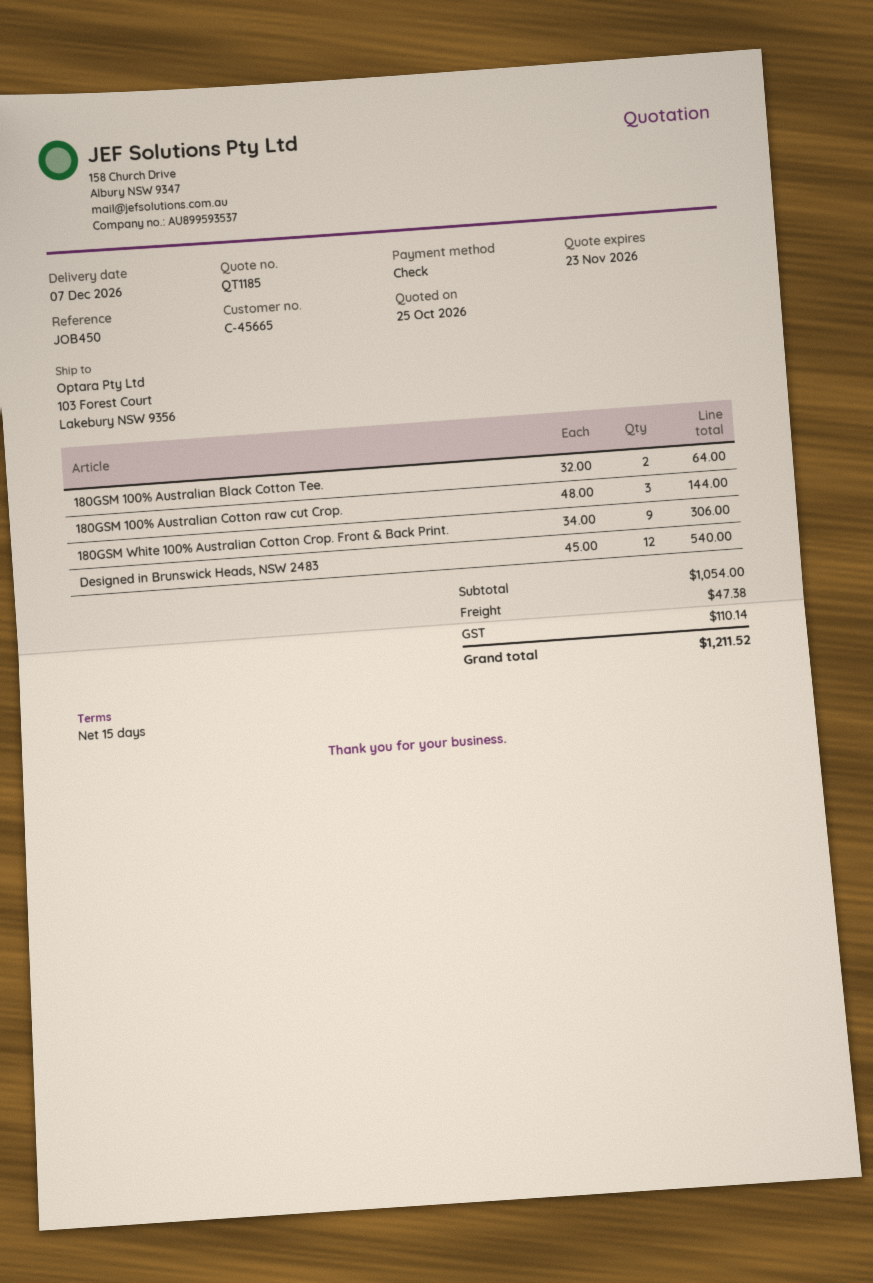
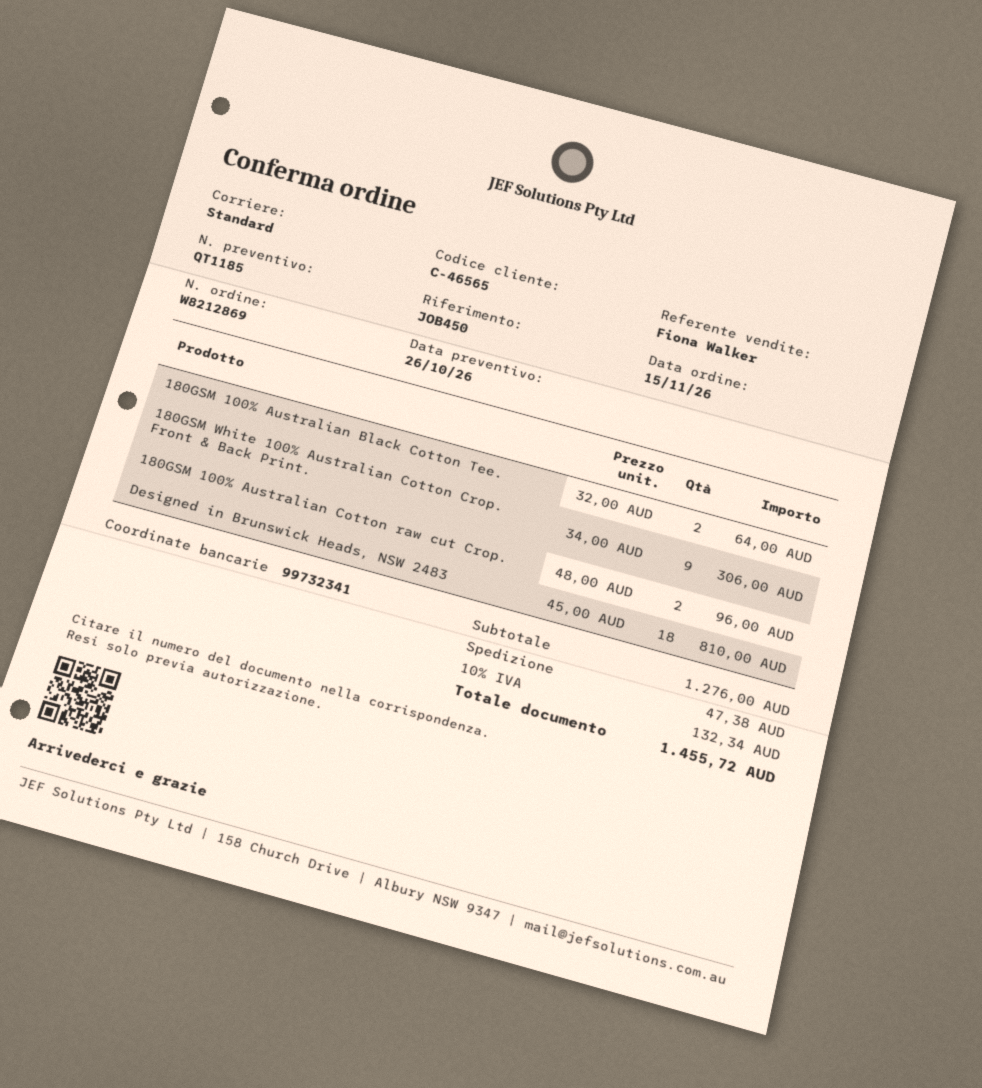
quote date: 2026-10-25 -> 2026-10-26
customer number: C-45665 -> C-46565
180GSM 100% Australian Cotton raw cut Crop.: 3 x 48.00 = 144.00 -> 2 x 48.00 = 96.00
Designed in Brunswick Heads, NSW 2483: 12 x 45.00 = 540.00 -> 18 x 45.00 = 810.00
subtotal: 1054.00 -> 1276.00
tax: 110.14 -> 132.34
total: 1211.52 -> 1455.72

